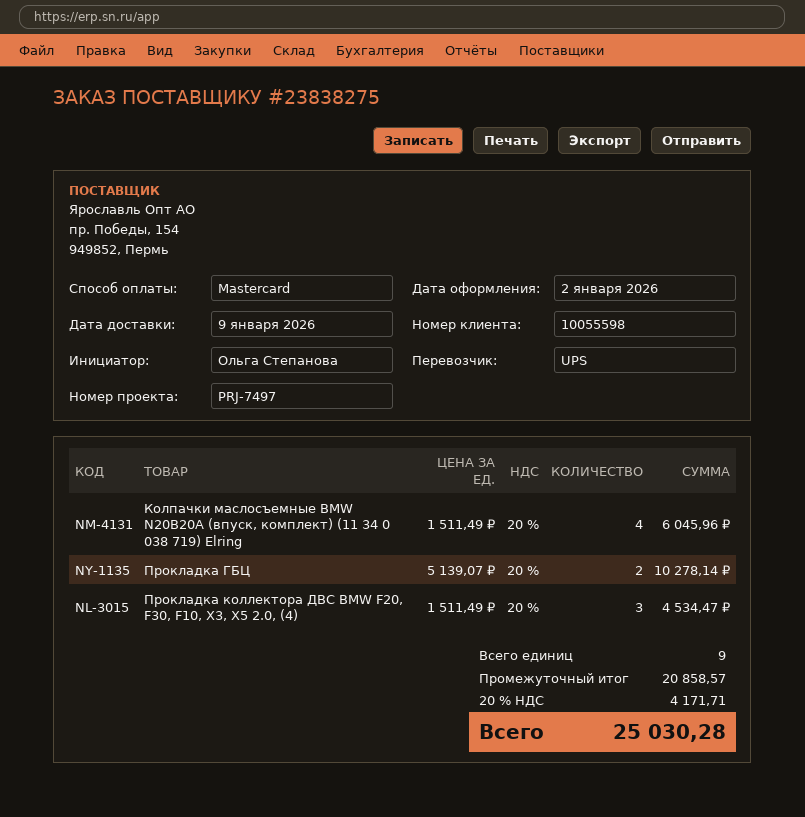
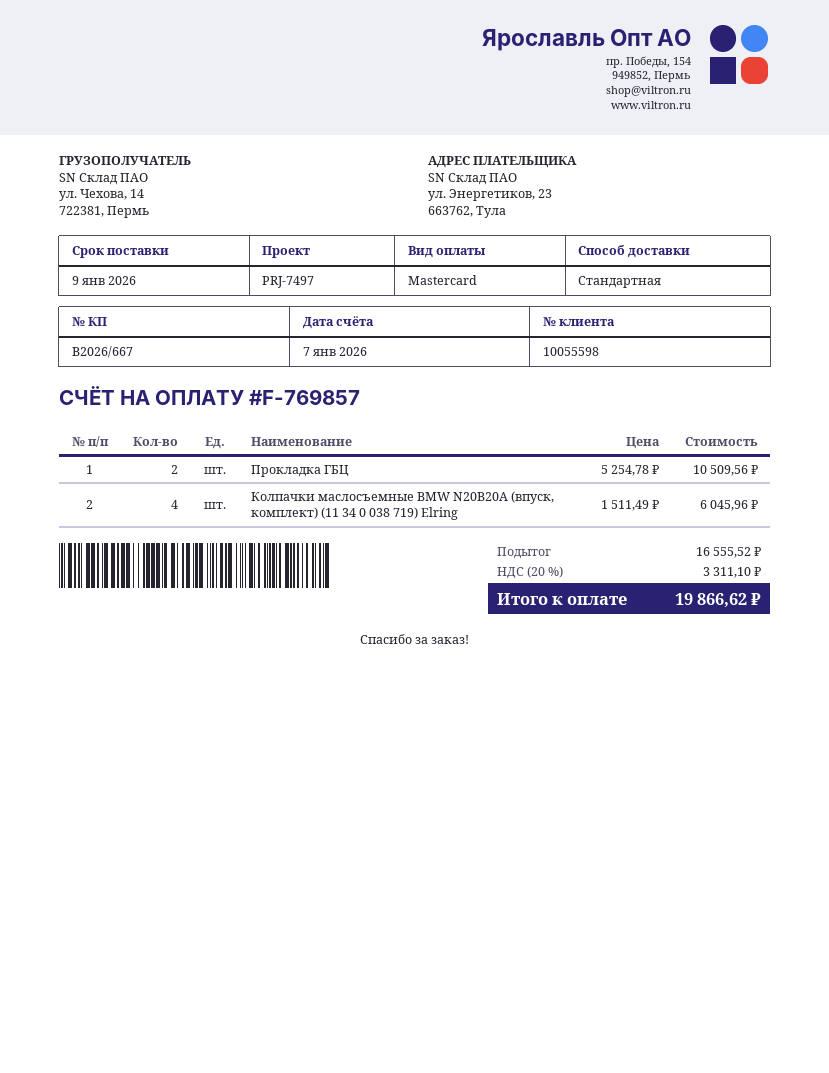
shipping method: UPS -> standard
Прокладка ГБЦ: 2 x 5139.07 = 10278.14 -> 2 x 5254.78 = 10509.56
Прокладка коллектора ДВС BMW F20, F30, F10, X3, X5 2.0, (4): 3 x 1511.49 = 4534.47 -> none
subtotal: 20858.57 -> 16555.52
tax: 20% = 4171.71 -> 20% = 3311.10
total: 25030.28 -> 19866.62

